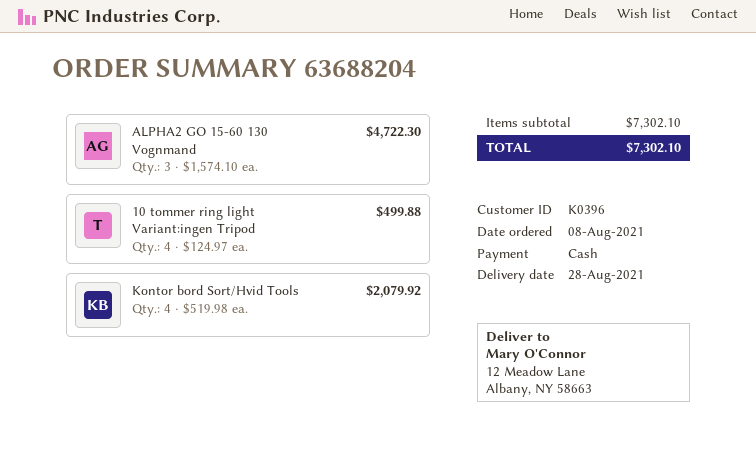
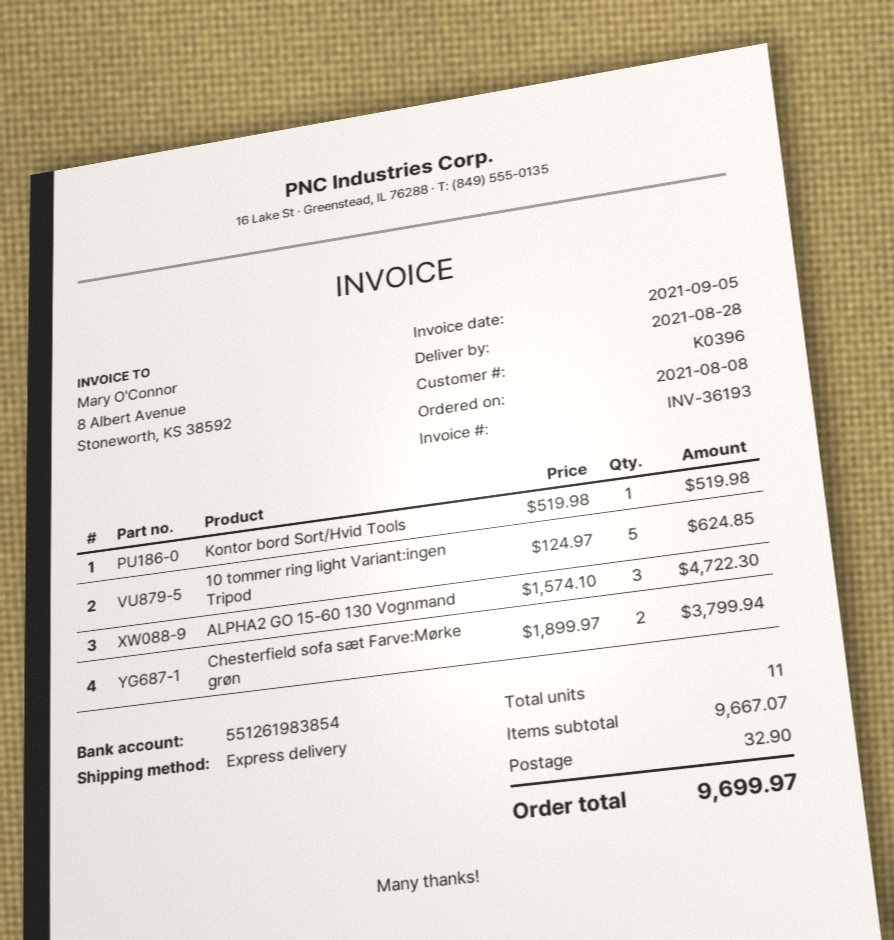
10 tommer ring light Variant:ingen Tripod: 4 x 124.97 = 499.88 -> 5 x 124.97 = 624.85
Kontor bord Sort/Hvid Tools: 4 x 519.98 = 2079.92 -> 1 x 519.98 = 519.98
Chesterfield sofa sæt Farve:Mørke grøn: none -> 2 x 1899.97 = 3799.94
subtotal: 7302.10 -> 9667.07
shipping: none -> 32.90
total: 7302.10 -> 9699.97

